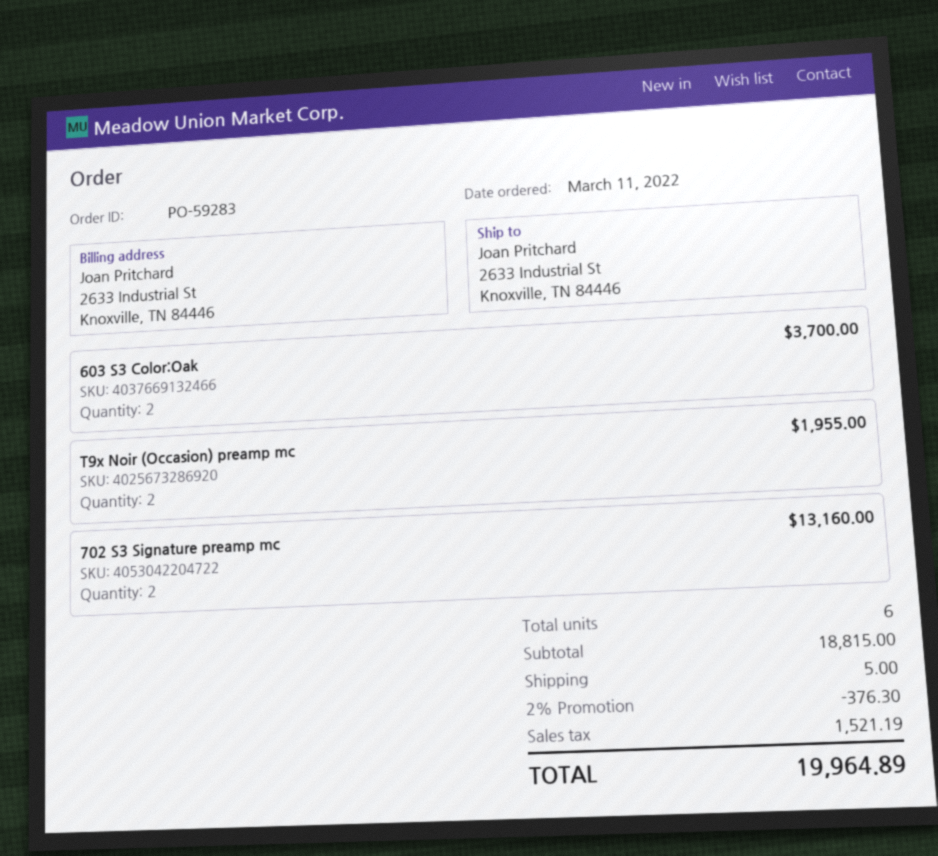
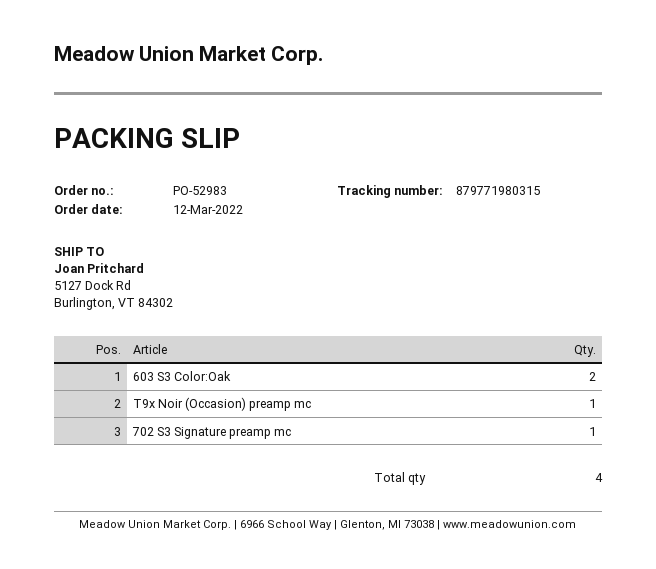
order number: PO-59283 -> PO-52983
order date: 2022-03-11 -> 2022-03-12
ship to: 2633 Industrial St, Knoxville, TN 84446 -> 5127 Dock Rd, Burlington, VT 84302
T9x Noir (Occasion) preamp mc: 2 -> 1
702 S3 Signature preamp mc: 2 -> 1
total quantity: 6 -> 4

